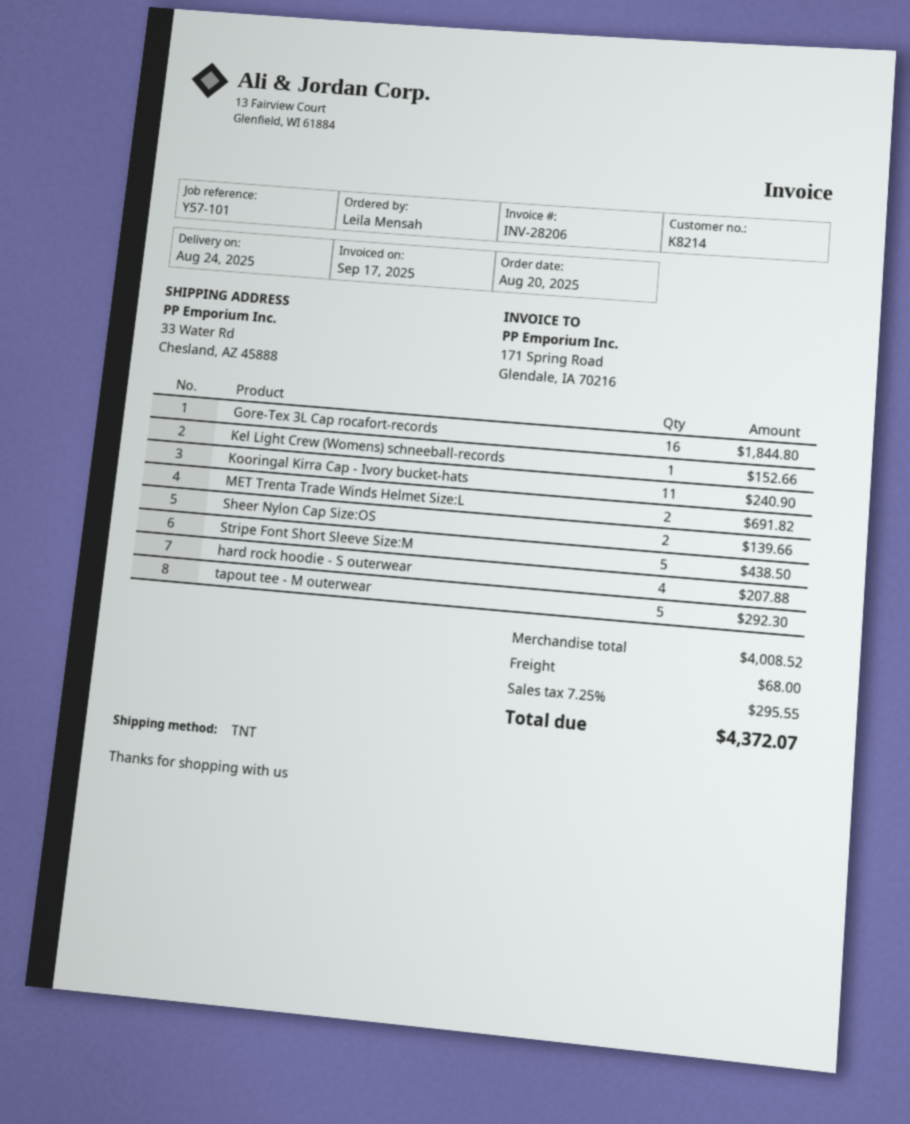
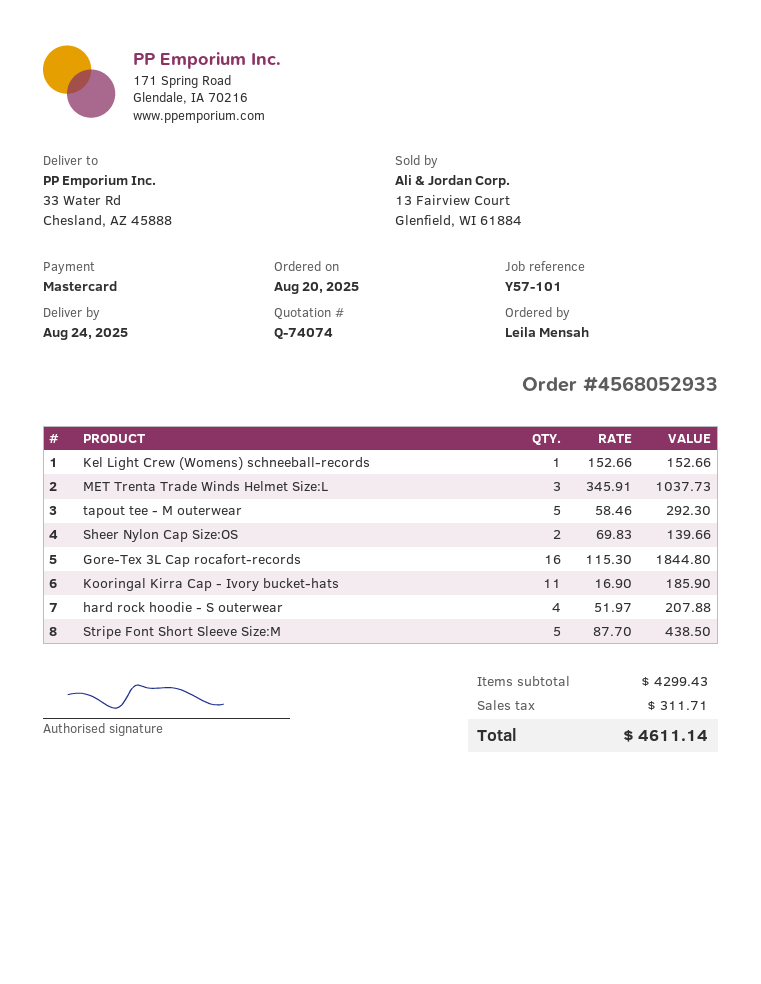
Kooringal Kirra Cap - Ivory bucket-hats: 11 for 240.90 -> 11 for 185.90
MET Trenta Trade Winds Helmet Size:L: 2 for 691.82 -> 3 for 1037.73
subtotal: 4008.52 -> 4299.43
shipping: 68.00 -> none
tax: 295.55 -> 311.71
total: 4372.07 -> 4611.14

